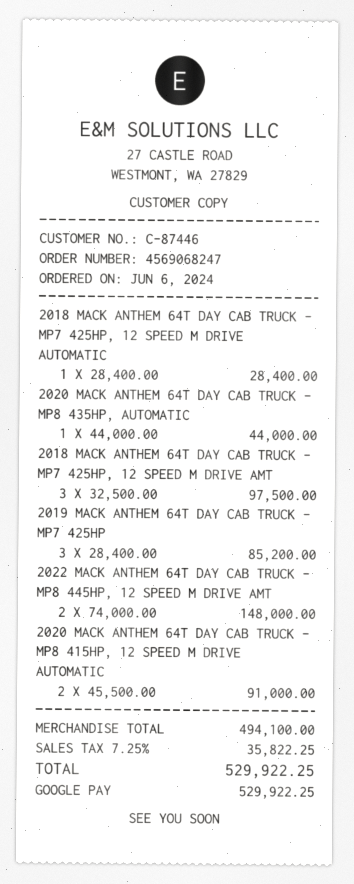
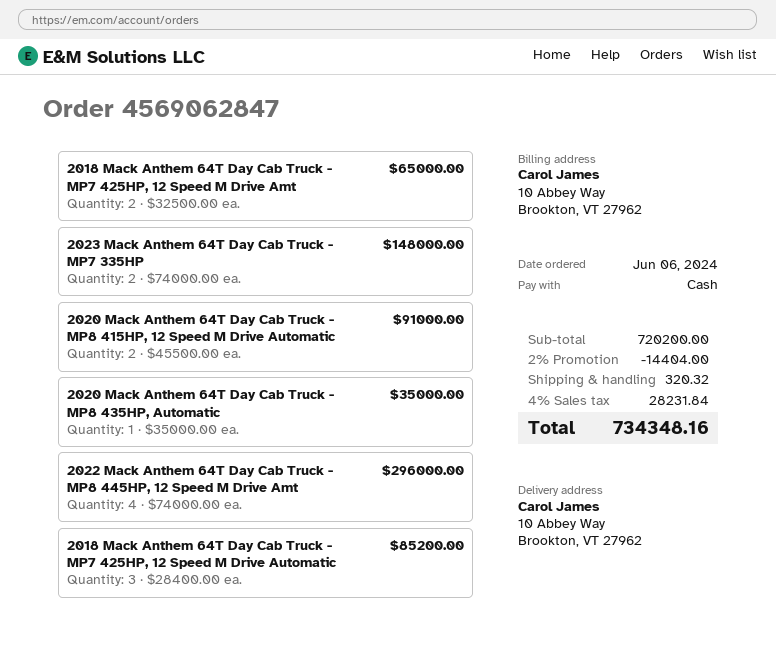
order number: 4569068247 -> 4569062847
payment method: Google Pay -> cash
2018 MACK ANTHEM 64T DAY CAB TRUCK - MP7 425HP, 12 SPEED M DRIVE AUTOMATIC: 1 x 28400.00 = 28400.00 -> 3 x 28400.00 = 85200.00
2020 MACK ANTHEM 64T DAY CAB TRUCK - MP8 435HP, AUTOMATIC: 1 x 44000.00 = 44000.00 -> 1 x 35000.00 = 35000.00
2018 MACK ANTHEM 64T DAY CAB TRUCK - MP7 425HP, 12 SPEED M DRIVE AMT: 3 x 32500.00 = 97500.00 -> 2 x 32500.00 = 65000.00
2019 MACK ANTHEM 64T DAY CAB TRUCK - MP7 425HP: 3 x 28400.00 = 85200.00 -> none
2022 MACK ANTHEM 64T DAY CAB TRUCK - MP8 445HP, 12 SPEED M DRIVE AMT: 2 x 74000.00 = 148000.00 -> 4 x 74000.00 = 296000.00
2023 Mack Anthem 64T Day Cab Truck - MP7 335HP: none -> 2 x 74000.00 = 148000.00
subtotal: 494100.00 -> 720200.00
discount: none -> 2% = 14404.00
shipping: none -> 320.32
tax: 7.25% = 35822.25 -> 4% = 28231.84
total: 529922.25 -> 734348.16

